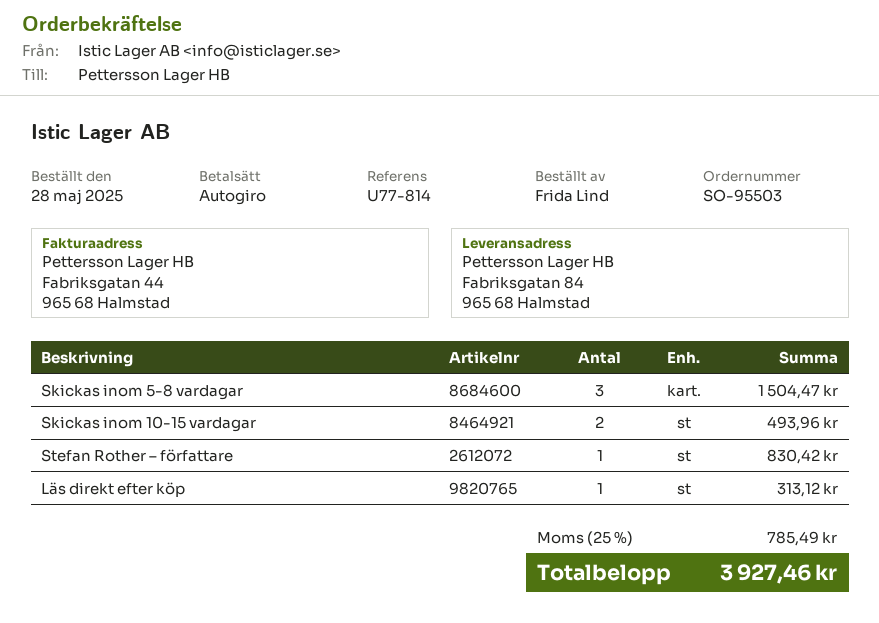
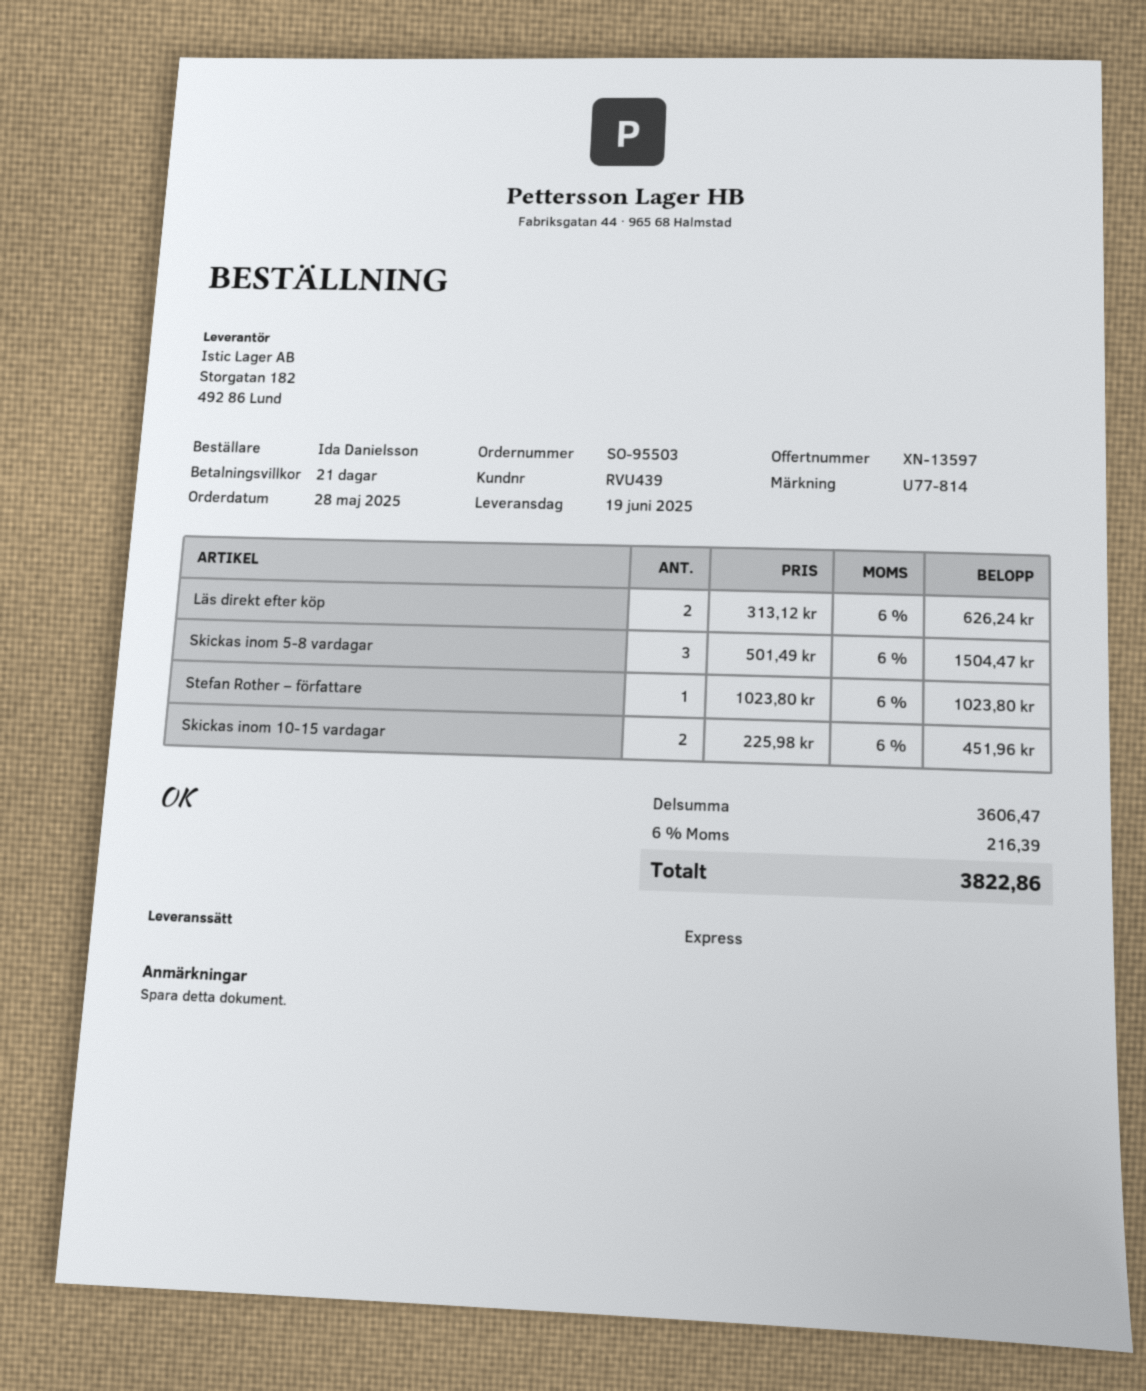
ordered by: Frida Lind -> Ida Danielsson
Skickas inom 10-15 vardagar: 2 for 493.96 -> 2 for 451.96
Stefan Rother – författare: 1 for 830.42 -> 1 for 1023.80
Läs direkt efter köp: 1 for 313.12 -> 2 for 626.24
tax: 25% = 785.49 -> 6% = 216.39
total: 3927.46 -> 3822.86

